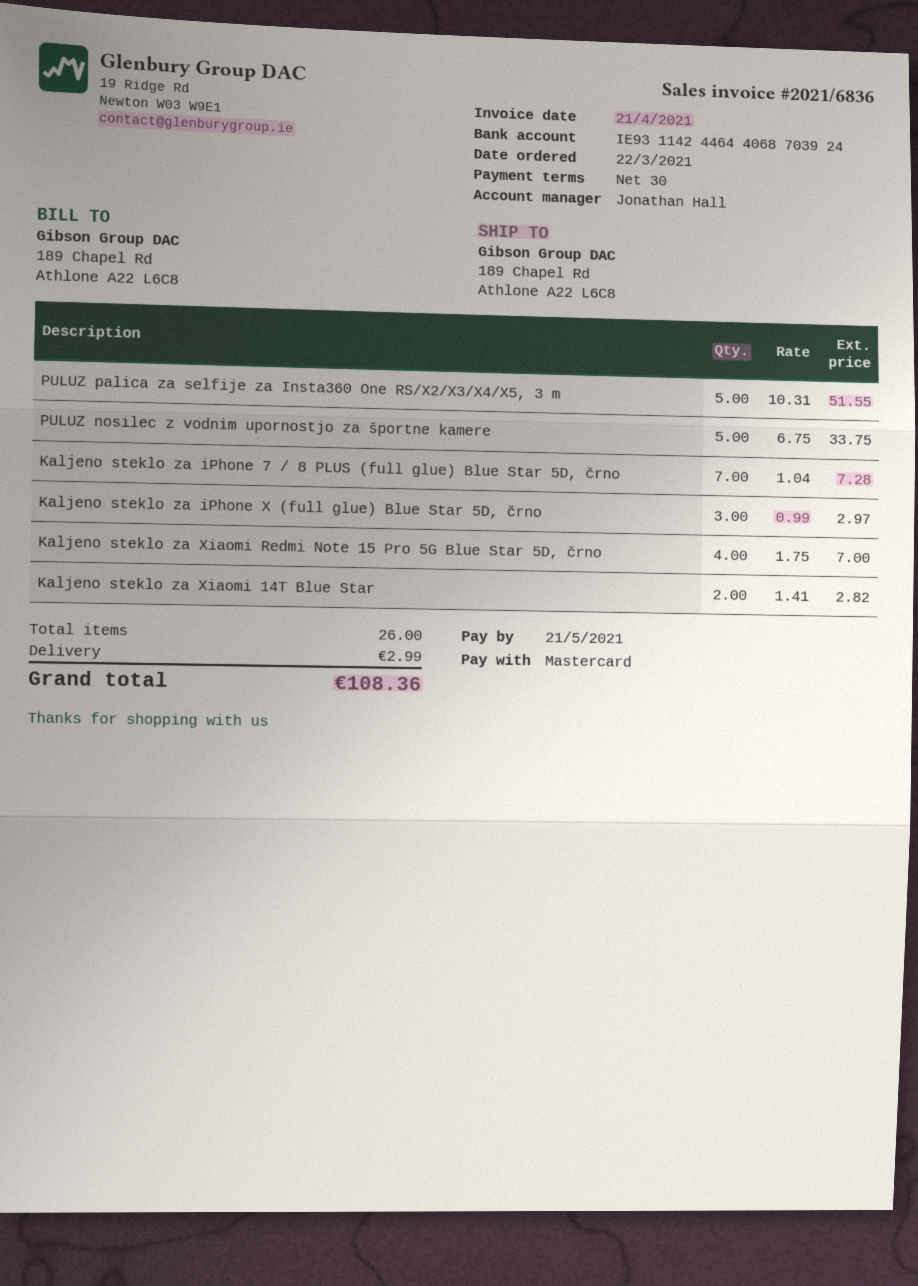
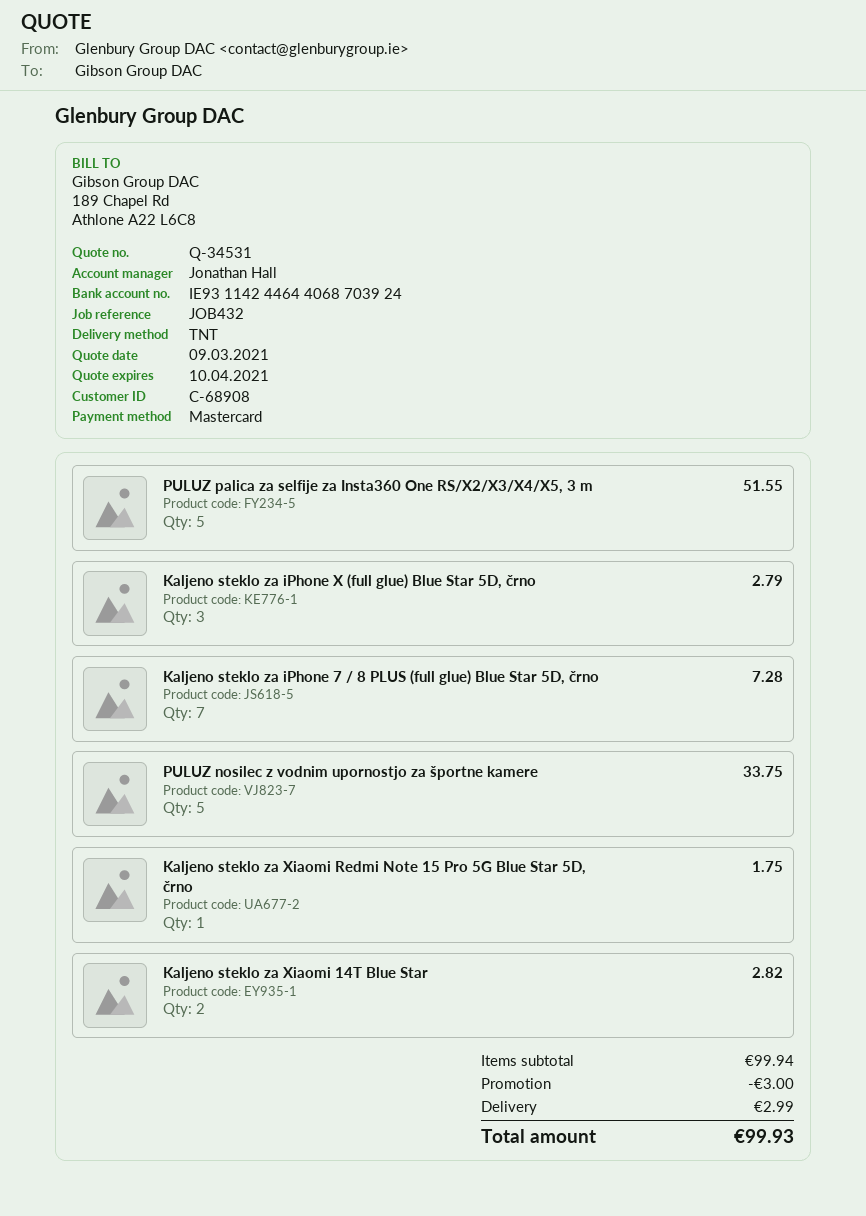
Kaljeno steklo za iPhone X (full glue) Blue Star 5D, črno: 3 for 2.97 -> 3 for 2.79
Kaljeno steklo za Xiaomi Redmi Note 15 Pro 5G Blue Star 5D, črno: 4 for 7.00 -> 1 for 1.75
discount: none -> 3.00
total: 108.36 -> 99.93

